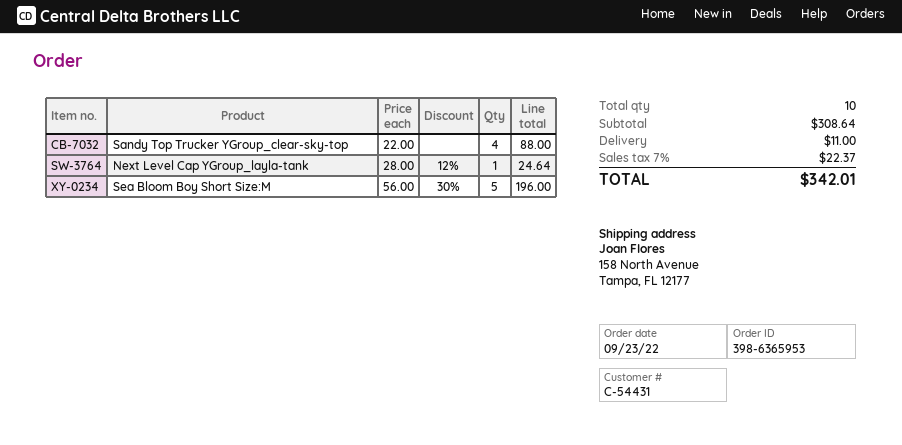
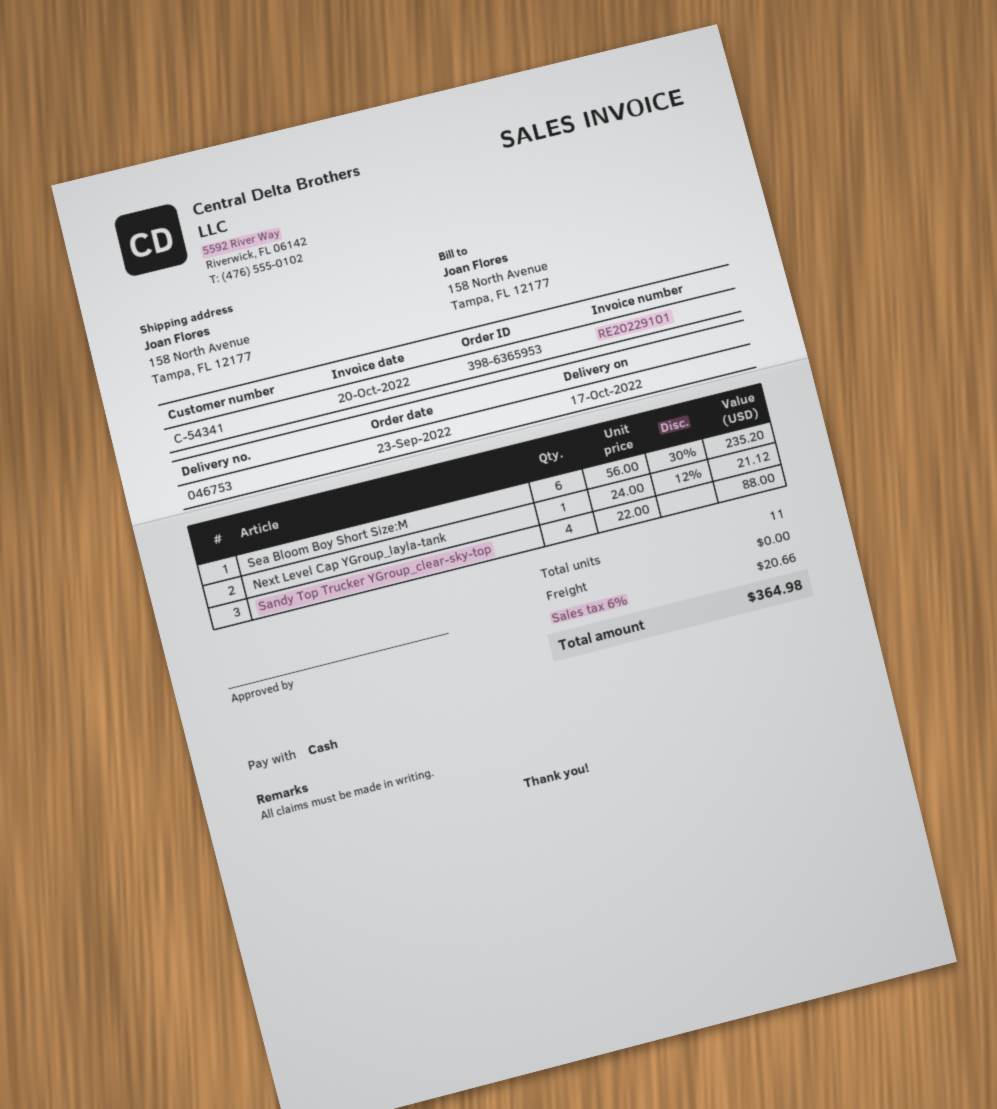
customer number: C-54431 -> C-54341
Next Level Cap YGroup_layla-tank: 1 x 28.00 - 12% = 24.64 -> 1 x 24.00 - 12% = 21.12
Sea Bloom Boy Short Size:M: 5 x 56.00 - 30% = 196.00 -> 6 x 56.00 - 30% = 235.20
total quantity: 10 -> 11
shipping: 11.00 -> 0.00
tax: 7% = 22.37 -> 6% = 20.66
total: 342.01 -> 364.98

